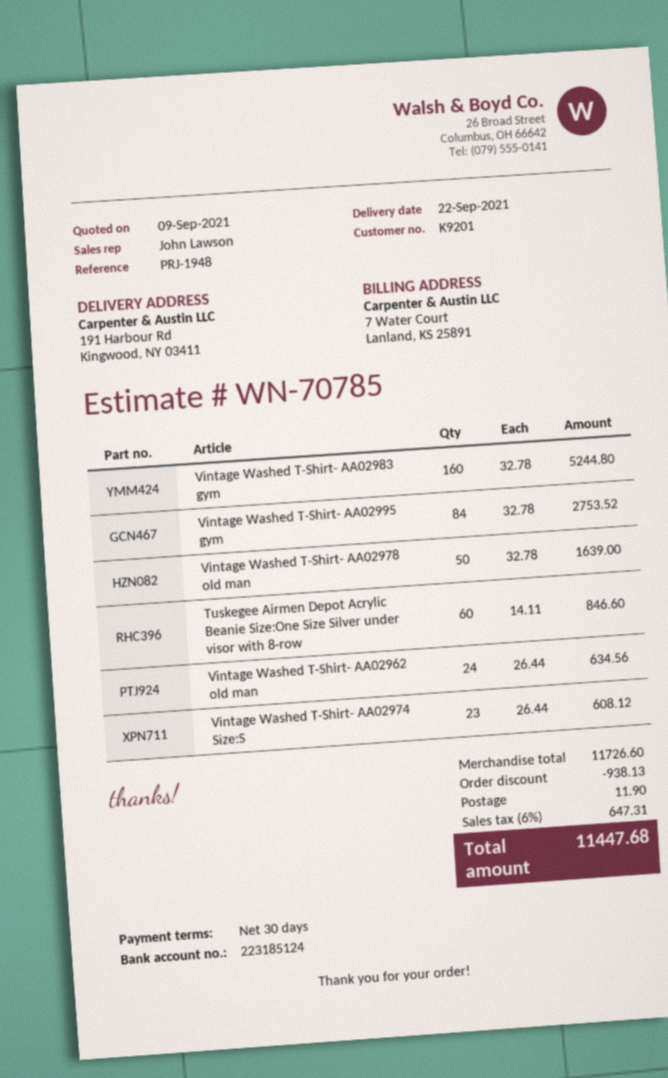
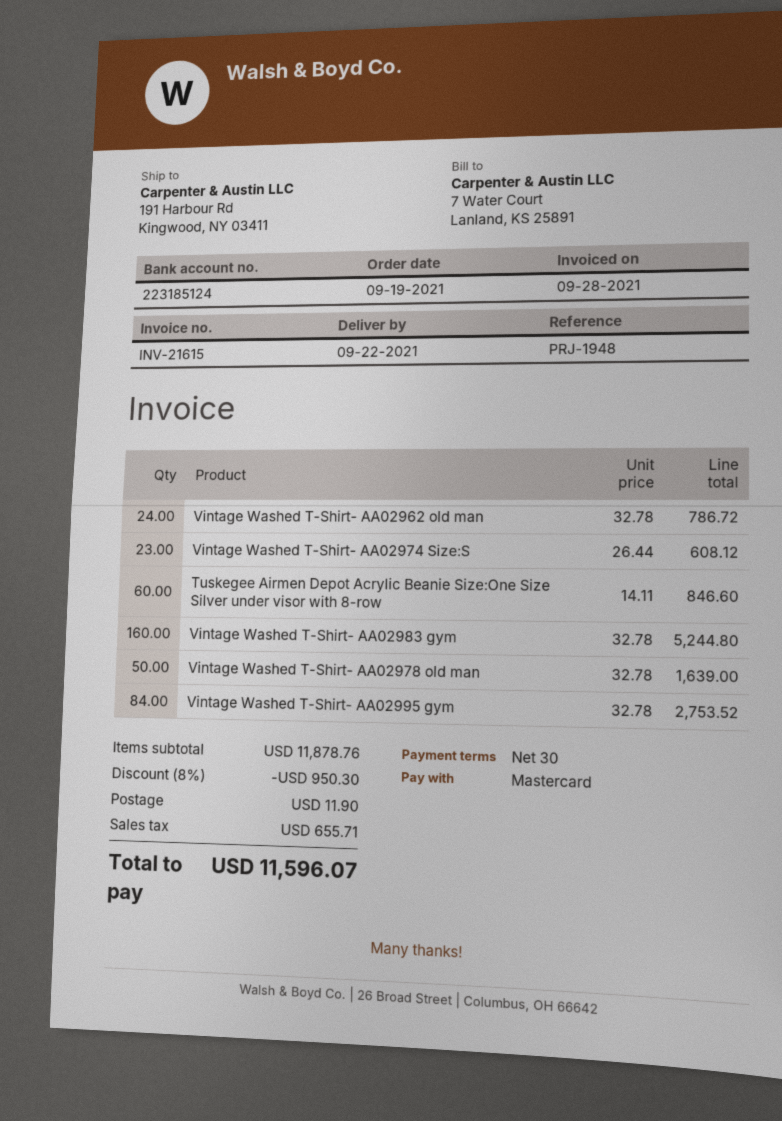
Vintage Washed T-Shirt- AA02962 old man: 24 x 26.44 = 634.56 -> 24 x 32.78 = 786.72
subtotal: 11726.60 -> 11878.76
discount: 938.13 -> 950.30
tax: 647.31 -> 655.71
total: 11447.68 -> 11596.07

